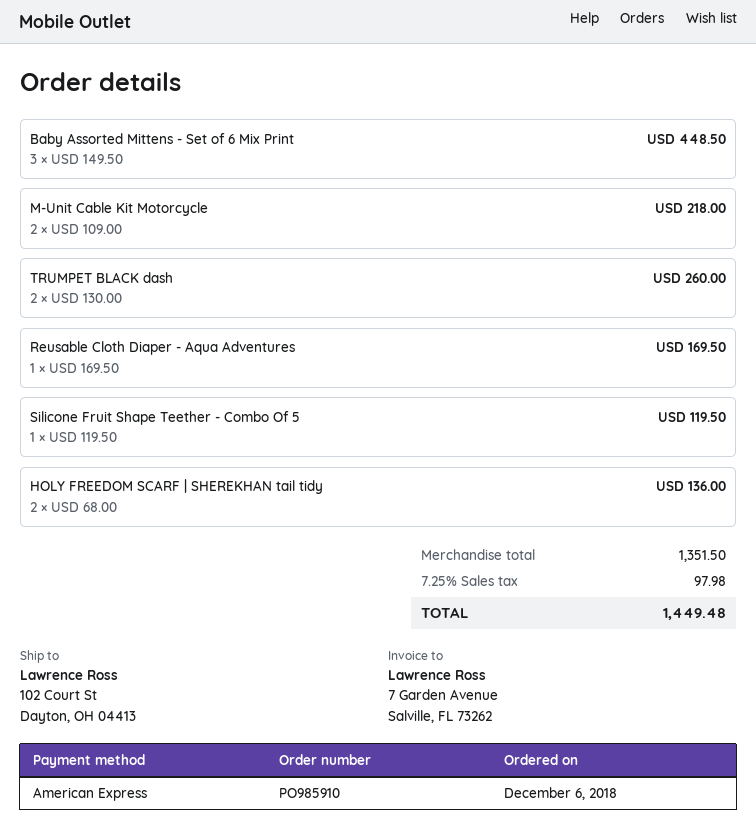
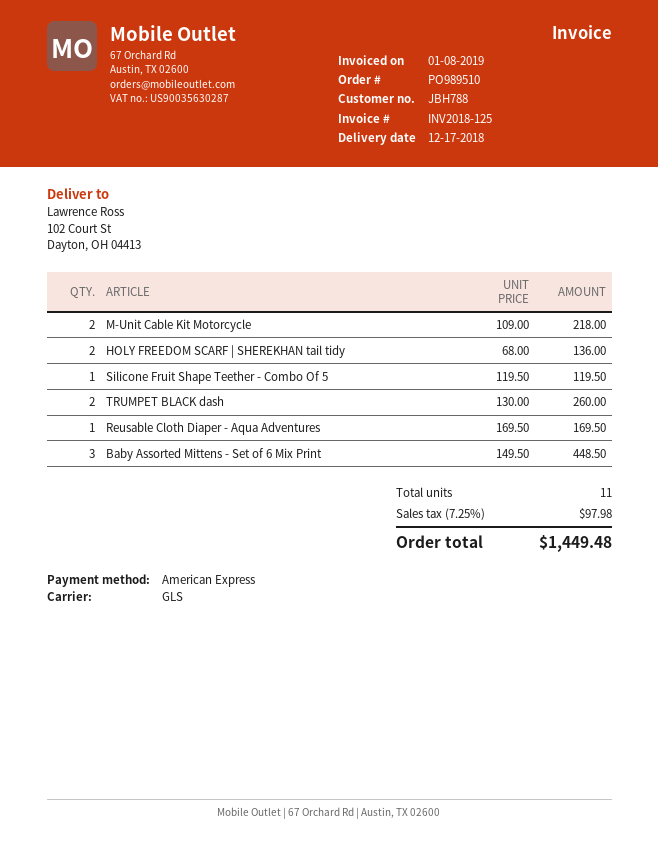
order number: PO985910 -> PO989510

